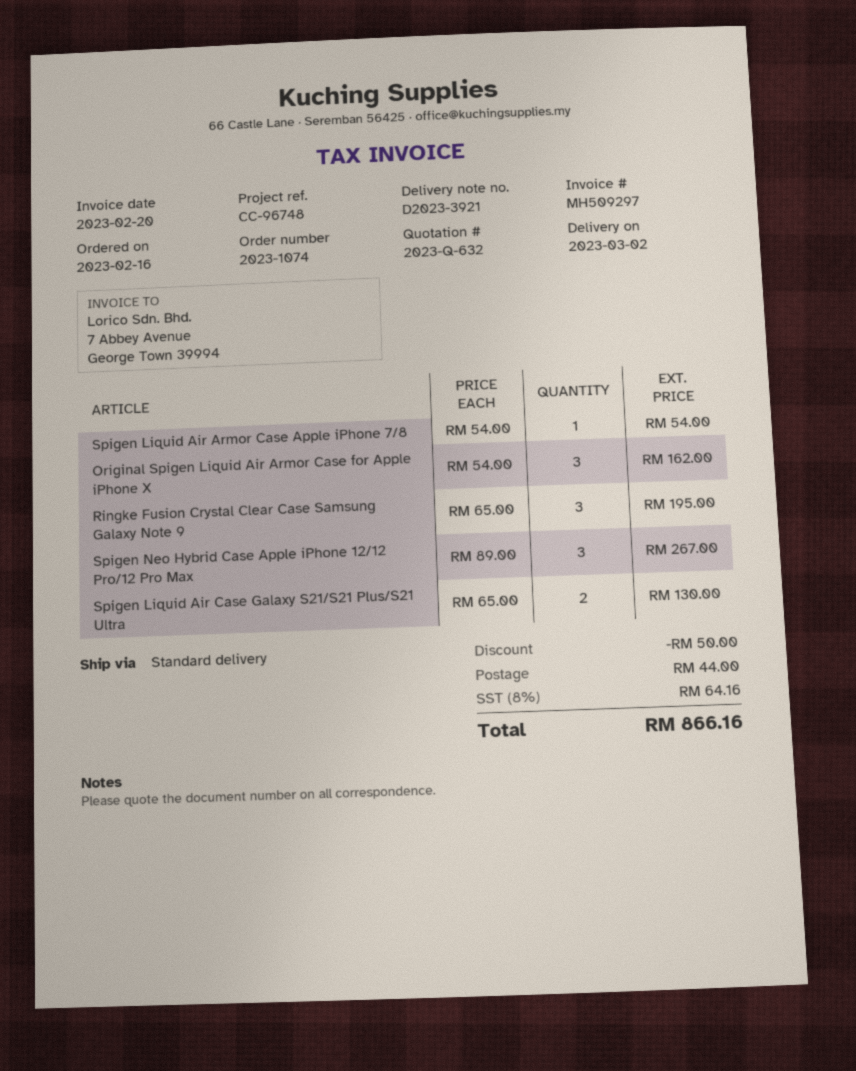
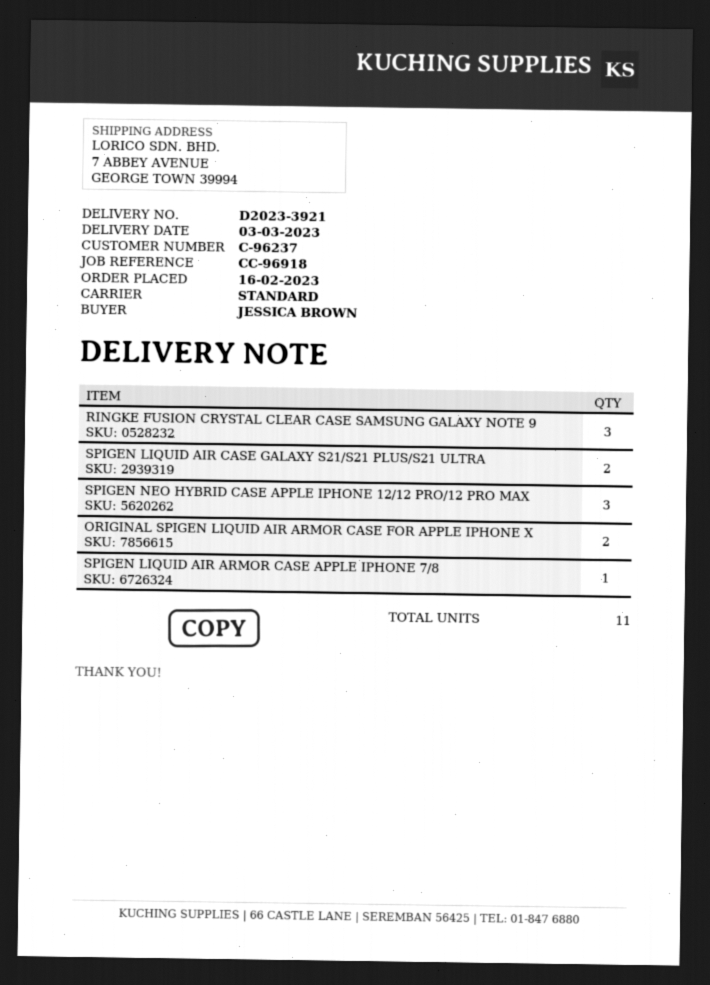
delivery date: 2023-03-02 -> 2023-03-03
reference: CC-96748 -> CC-96918
Original Spigen Liquid Air Armor Case for Apple iPhone X: 3 -> 2

